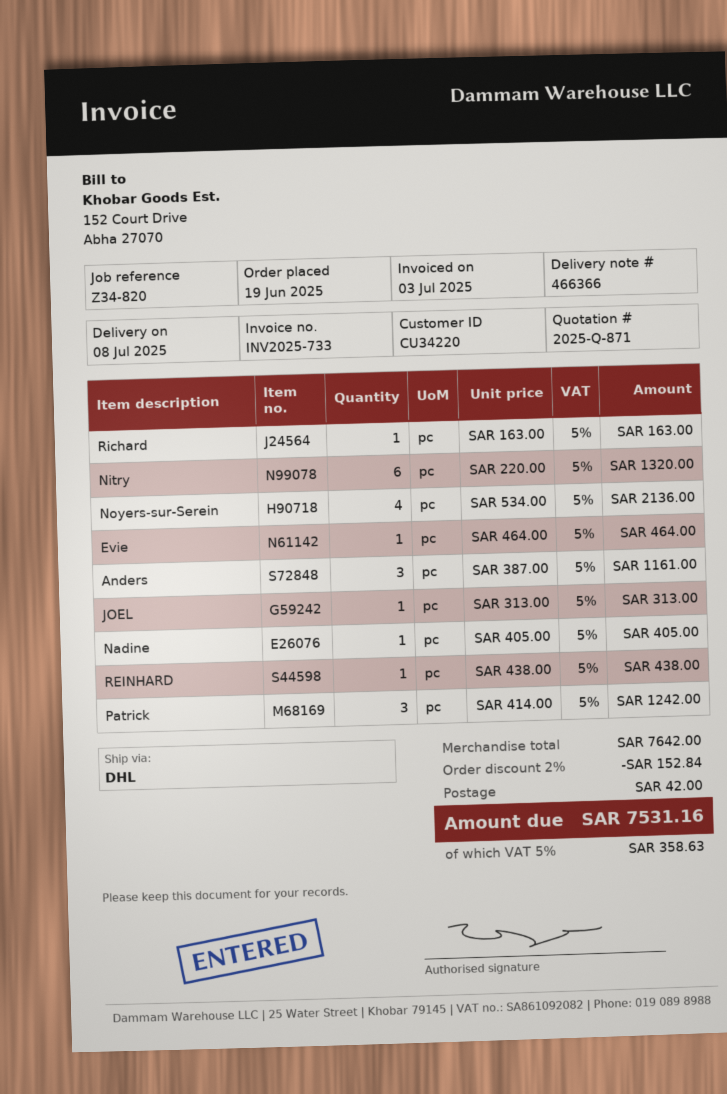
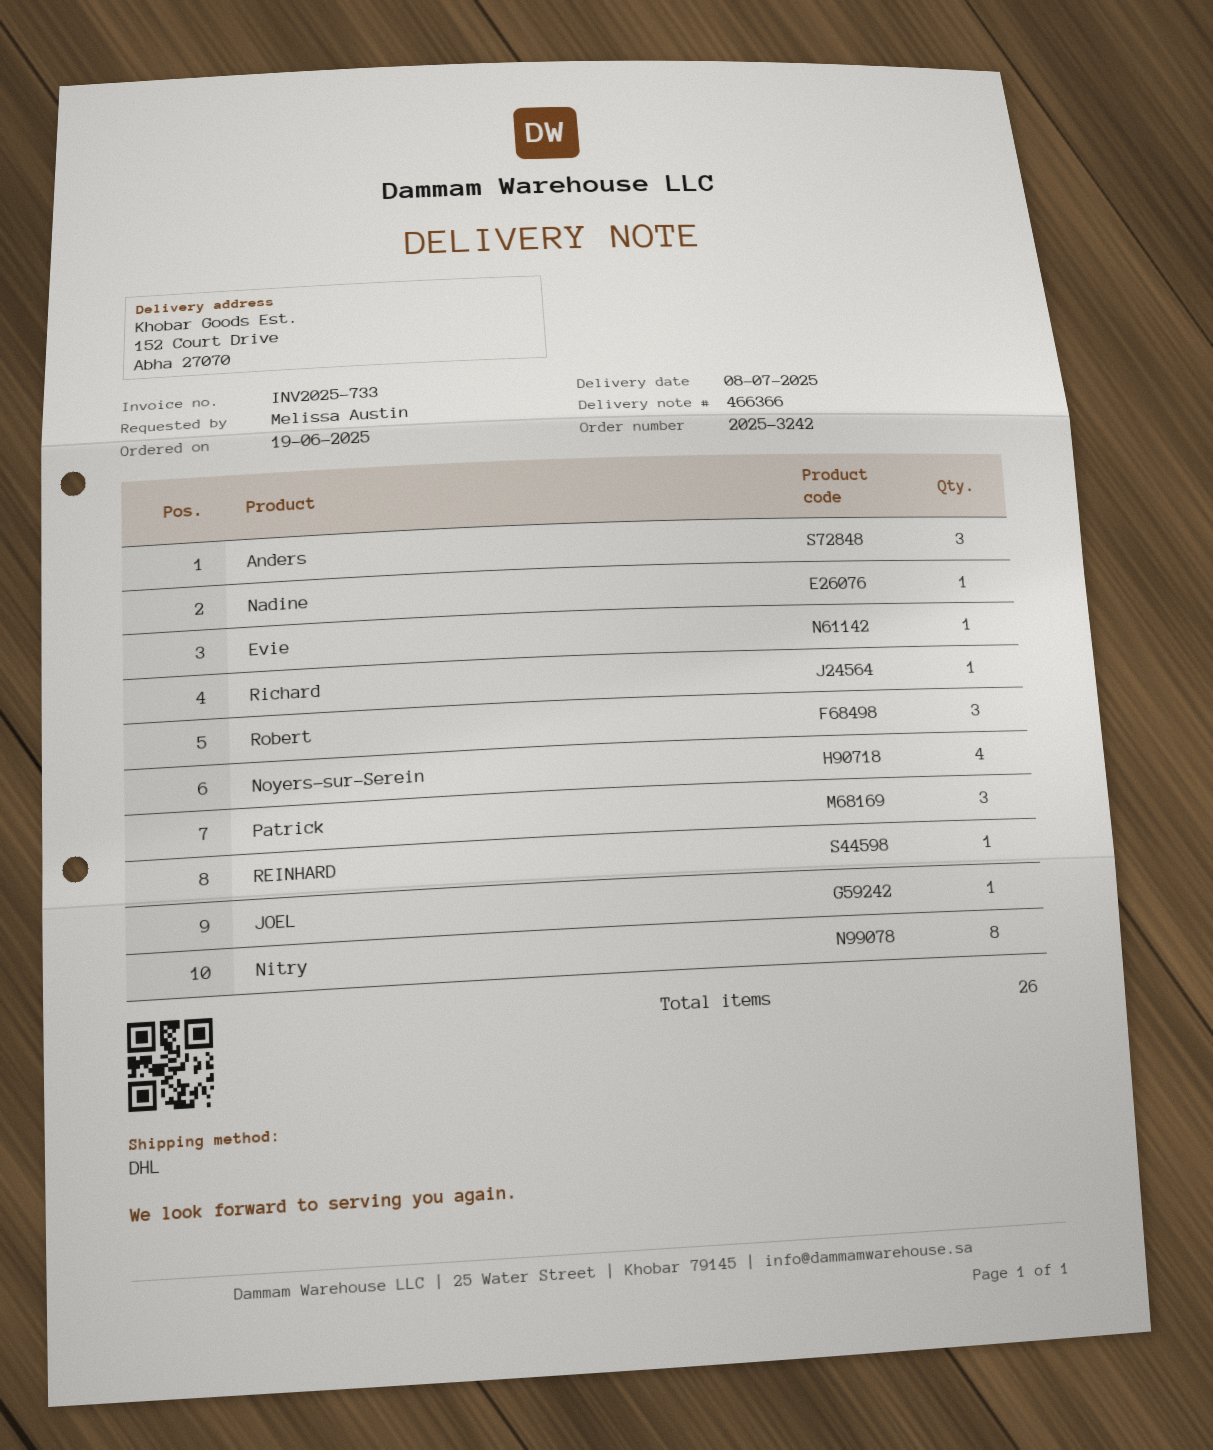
Nitry: 6 -> 8
Robert: none -> 3

